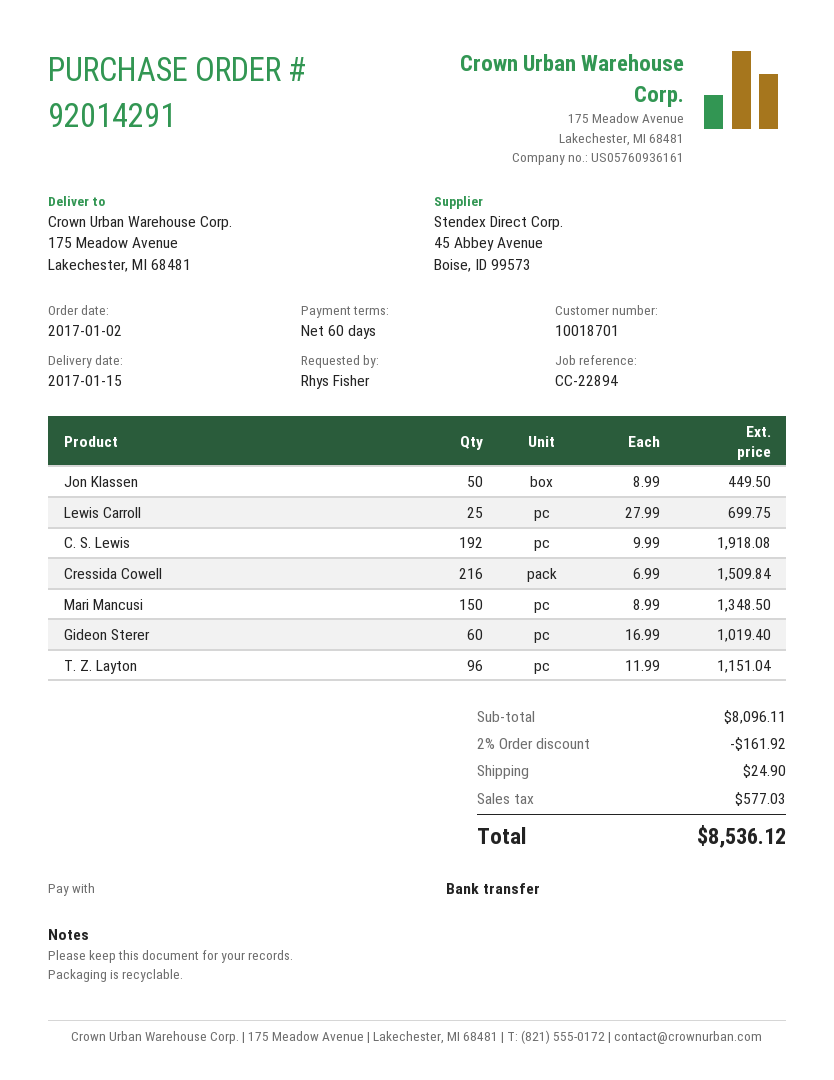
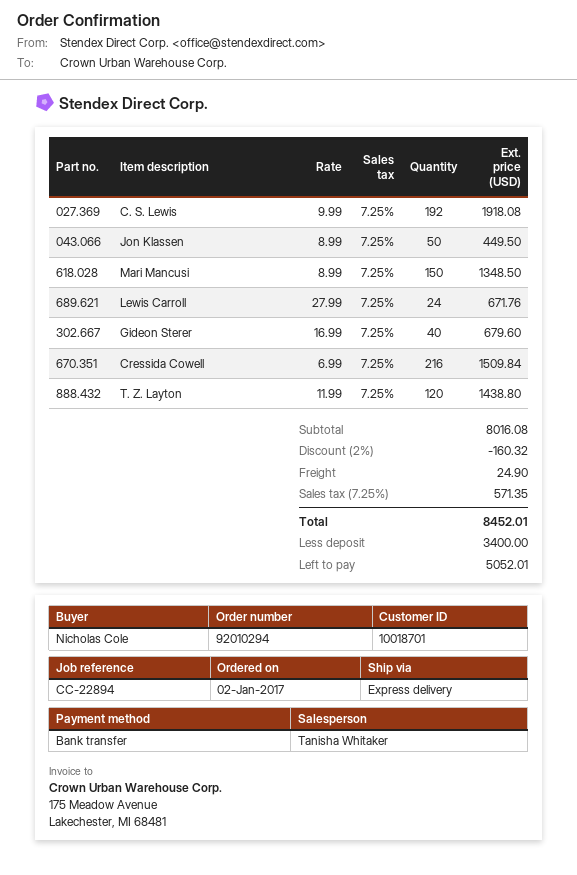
order number: 92014291 -> 92010294
ordered by: Rhys Fisher -> Nicholas Cole
Lewis Carroll: 25 x 27.99 = 699.75 -> 24 x 27.99 = 671.76
Gideon Sterer: 60 x 16.99 = 1019.40 -> 40 x 16.99 = 679.60
T. Z. Layton: 96 x 11.99 = 1151.04 -> 120 x 11.99 = 1438.80
subtotal: 8096.11 -> 8016.08
discount: 2% = 161.92 -> 2% = 160.32
tax: 577.03 -> 571.35
total: 8536.12 -> 8452.01

